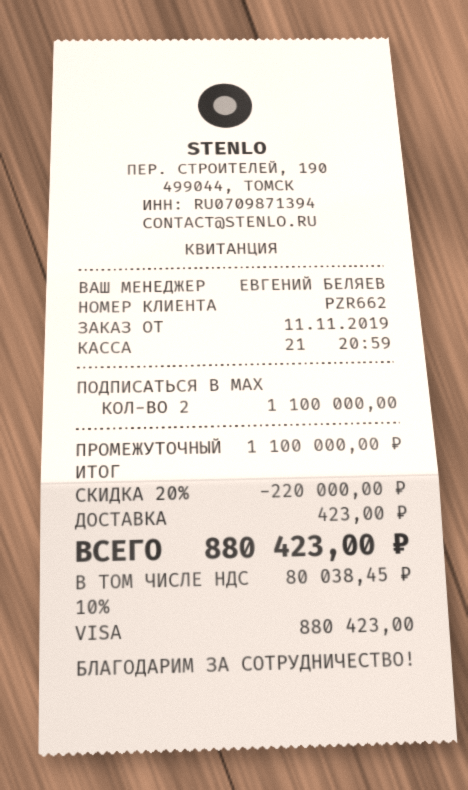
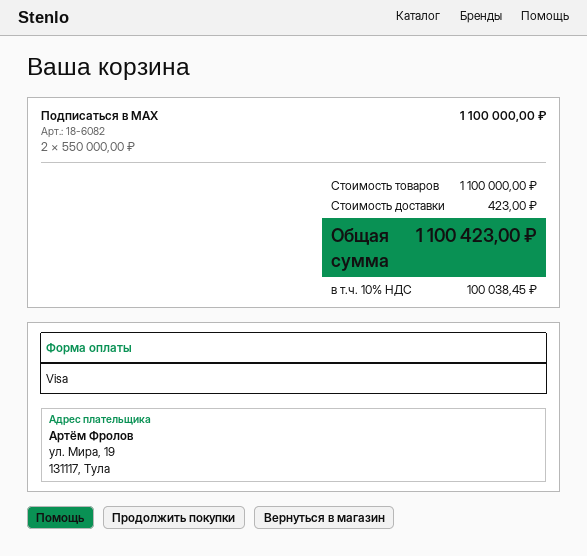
discount: 20% = 220000.00 -> none
tax: 10% = 80038.45 -> 10% = 100038.45
total: 880423.00 -> 1100423.00

